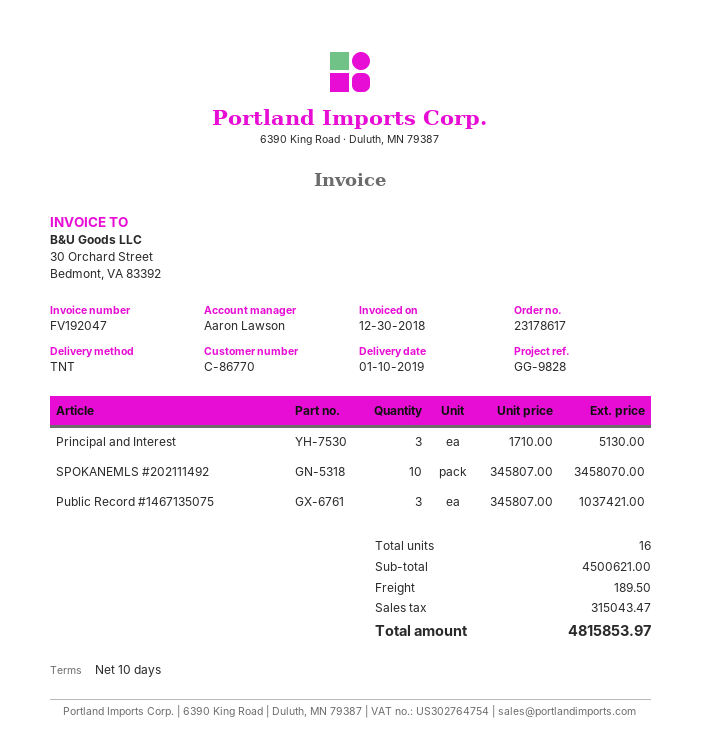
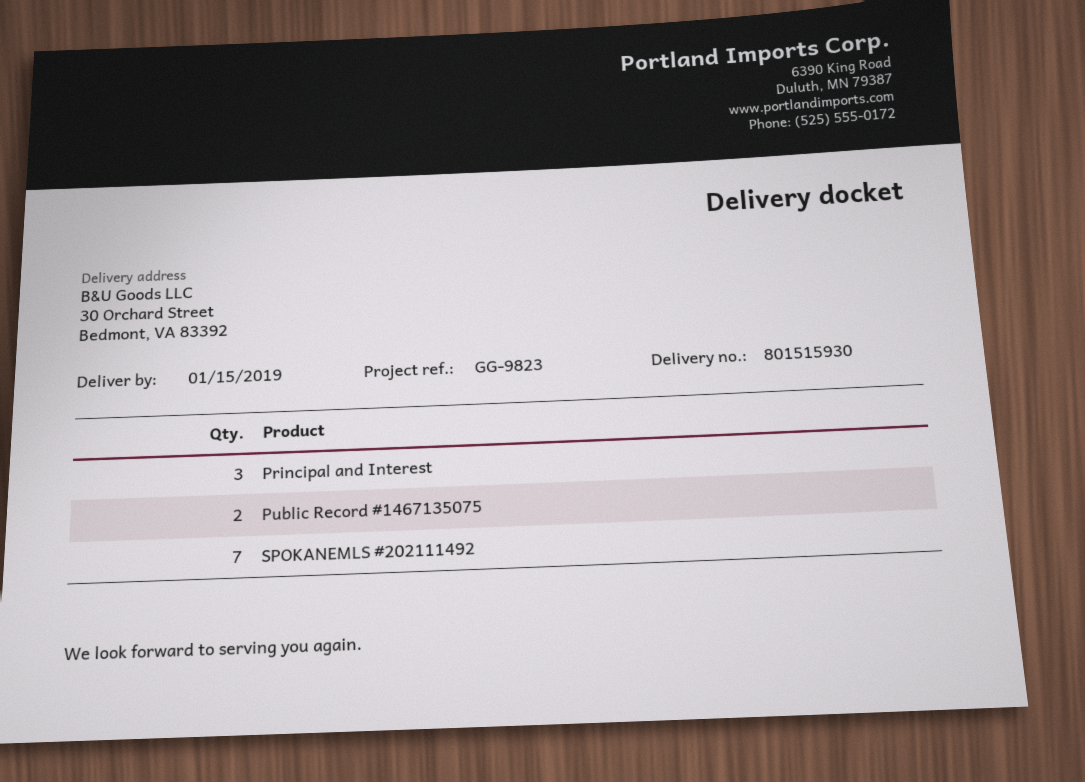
delivery date: 2019-01-10 -> 2019-01-15
reference: GG-9828 -> GG-9823
SPOKANEMLS #202111492: 10 -> 7
Public Record #1467135075: 3 -> 2

